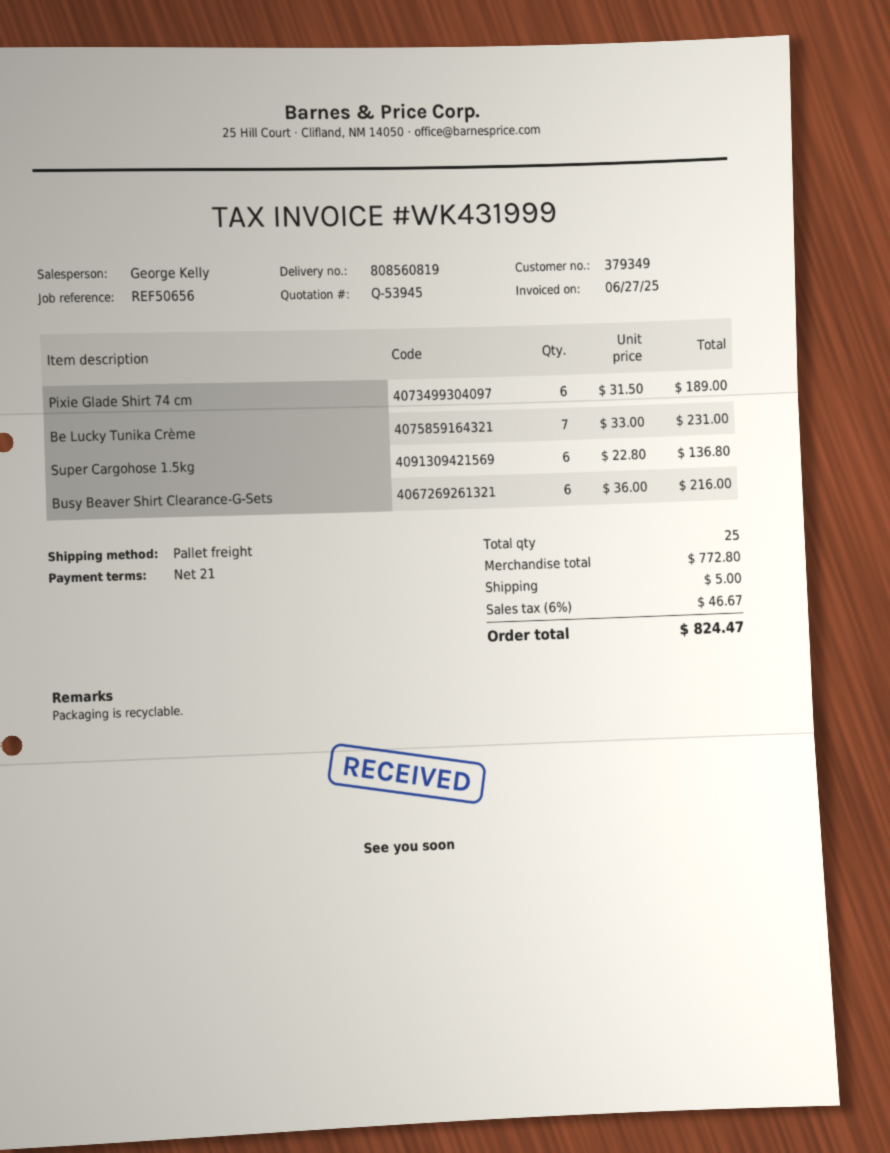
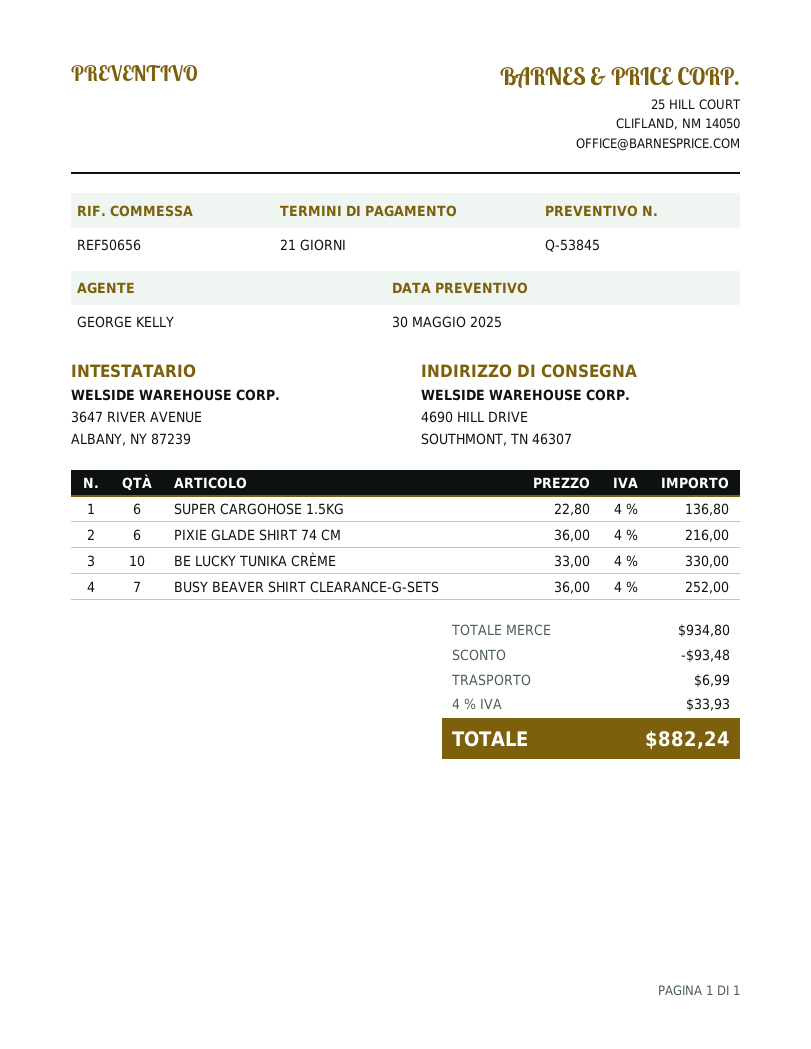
quote number: Q-53945 -> Q-53845
Pixie Glade Shirt 74 cm: 6 x 31.50 = 189.00 -> 6 x 36.00 = 216.00
Be Lucky Tunika Crème: 7 x 33.00 = 231.00 -> 10 x 33.00 = 330.00
Busy Beaver Shirt Clearance-G-Sets: 6 x 36.00 = 216.00 -> 7 x 36.00 = 252.00
subtotal: 772.80 -> 934.80
discount: none -> 93.48
shipping: 5.00 -> 6.99
tax: 6% = 46.67 -> 4% = 33.93
total: 824.47 -> 882.24

